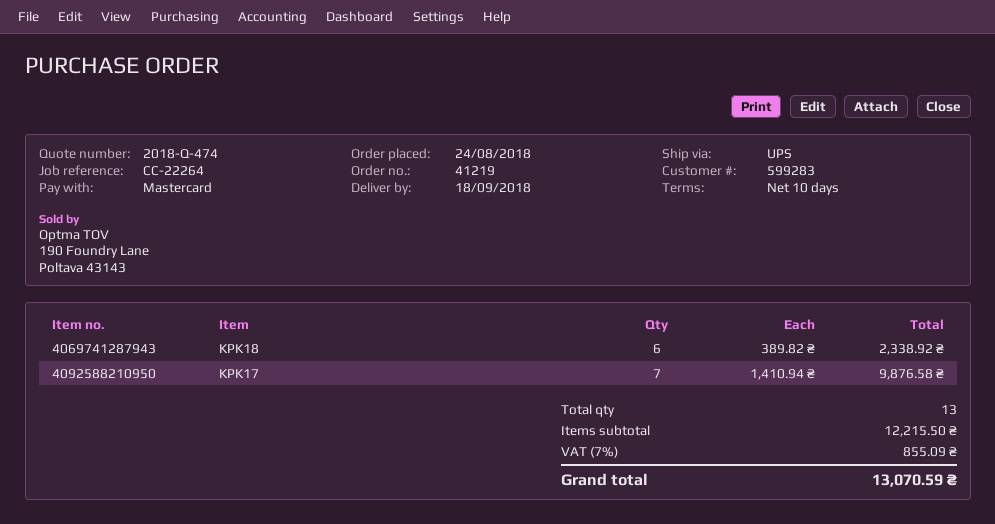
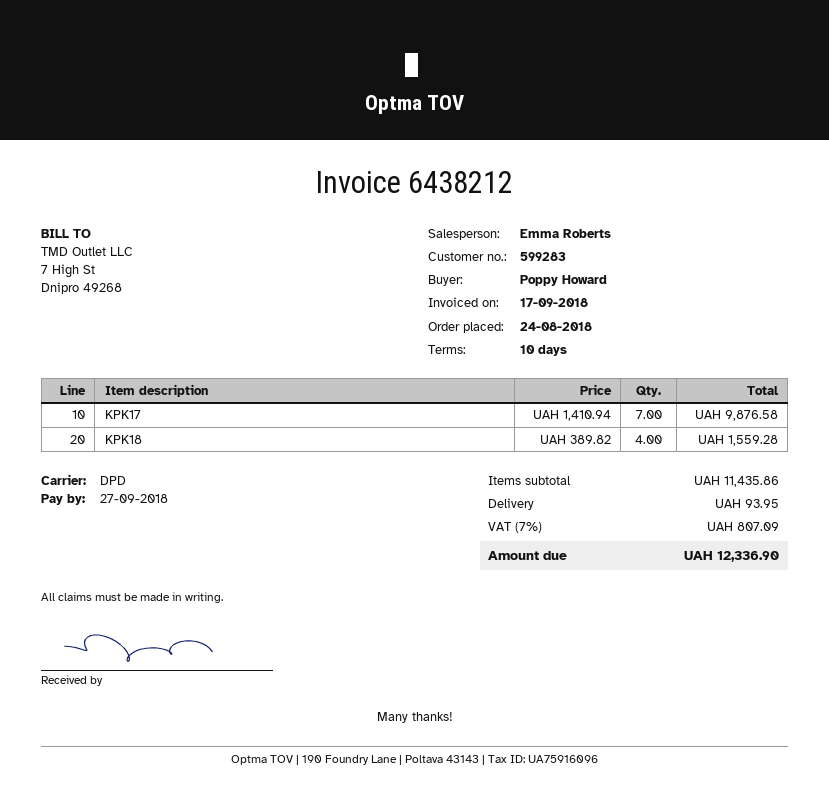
shipping method: UPS -> DPD
KPK18: 6 x 389.82 = 2338.92 -> 4 x 389.82 = 1559.28
subtotal: 12215.50 -> 11435.86
shipping: none -> 93.95
tax: 7% = 855.09 -> 7% = 807.09
total: 13070.59 -> 12336.90

